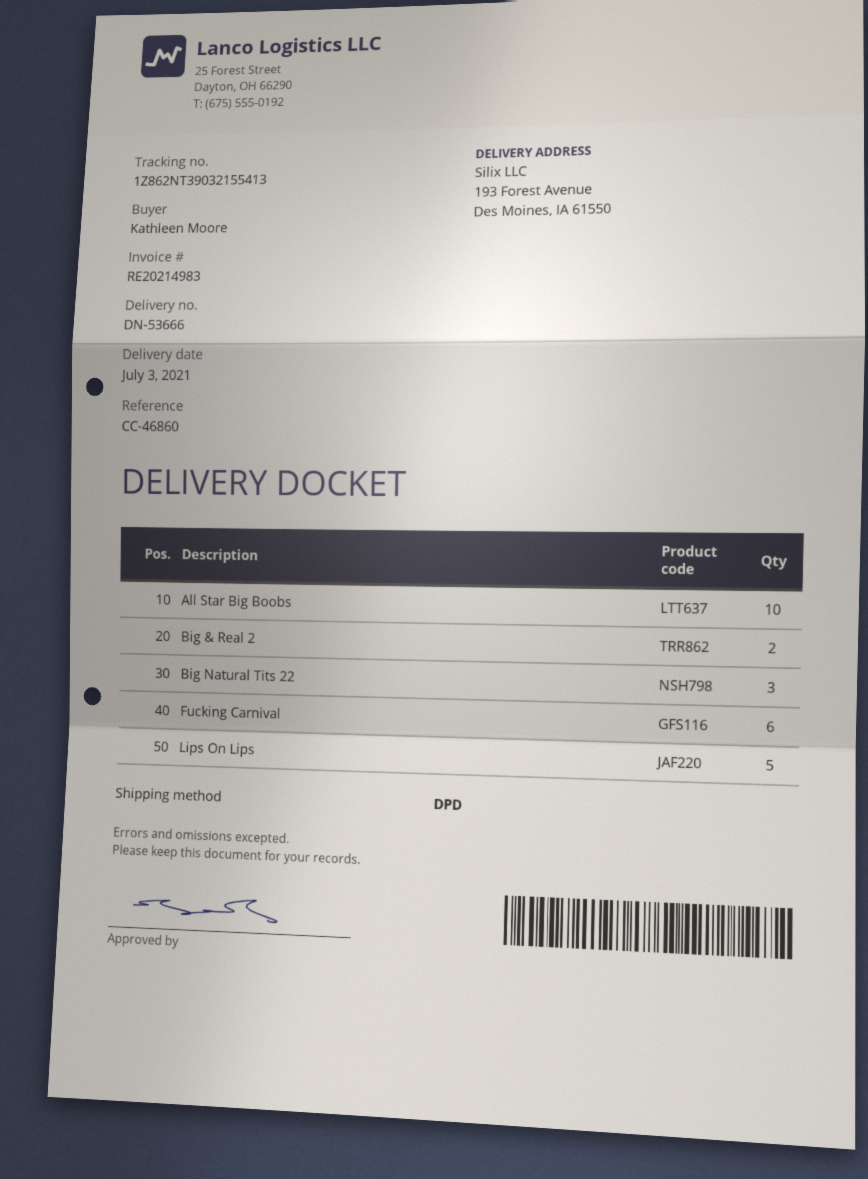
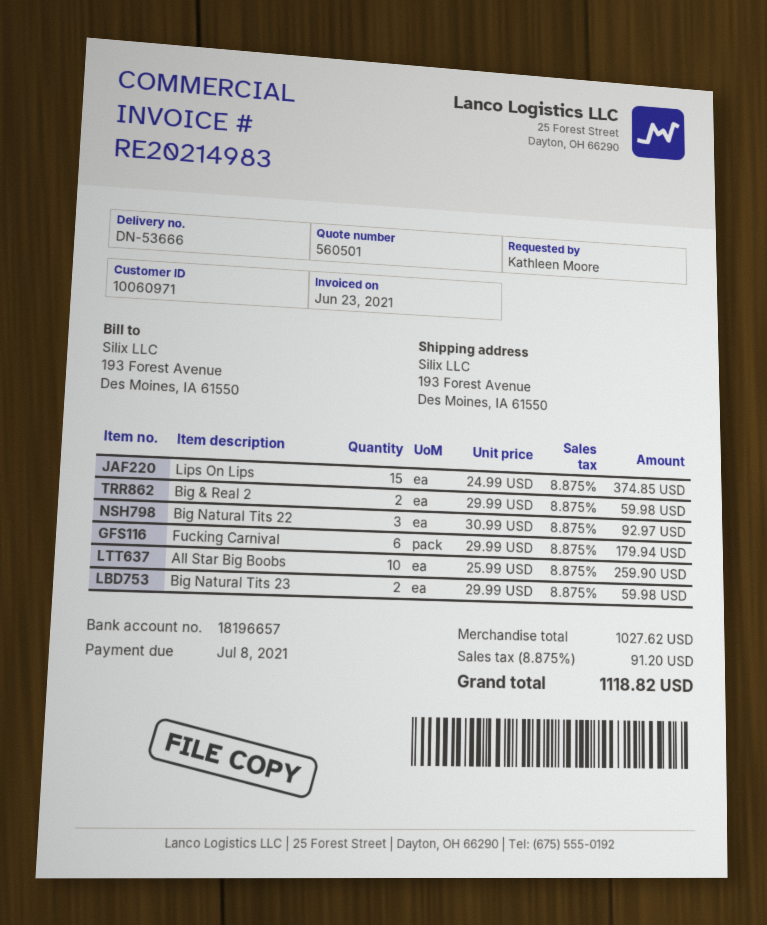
Lips On Lips: 5 -> 15
Big Natural Tits 23: none -> 2

